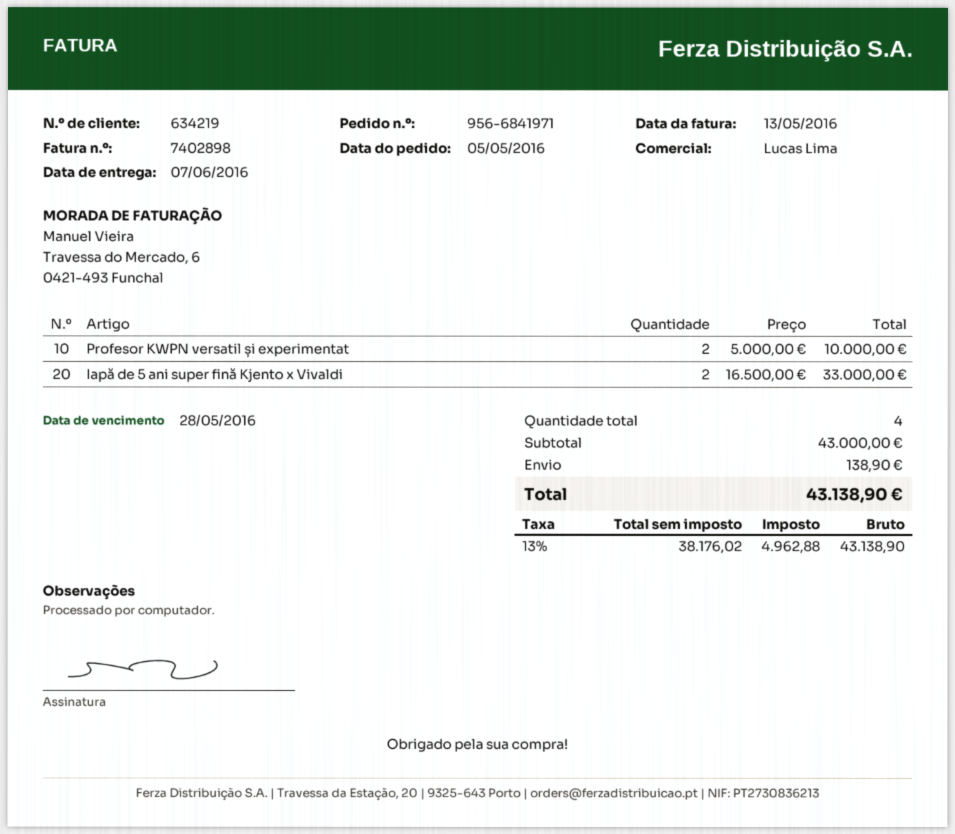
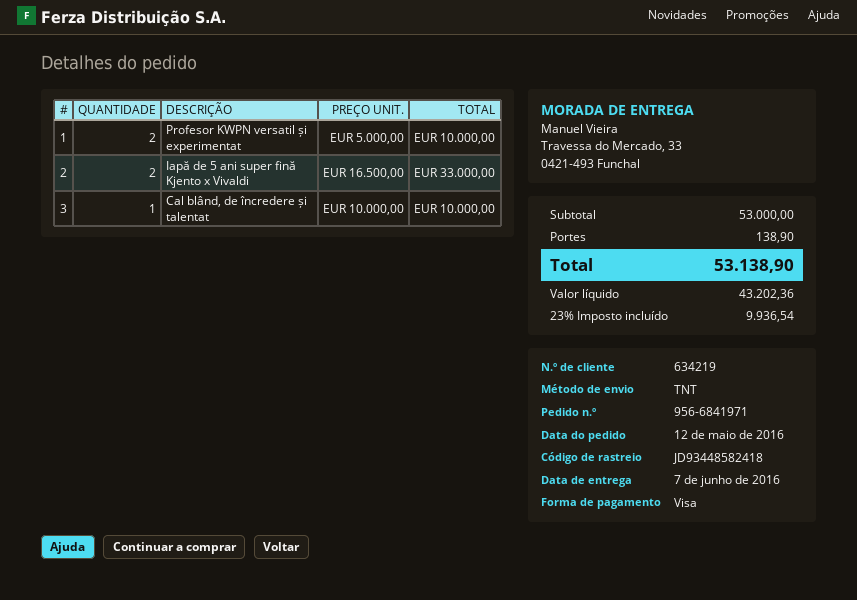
order date: 2016-05-05 -> 2016-05-12
Cal blând, de încredere și talentat: none -> 1 x 10000.00 = 10000.00
subtotal: 43000.00 -> 53000.00
net: 38176.02 -> 43202.36
tax: 13% = 4962.88 -> 23% = 9936.54
total: 43138.90 -> 53138.90

